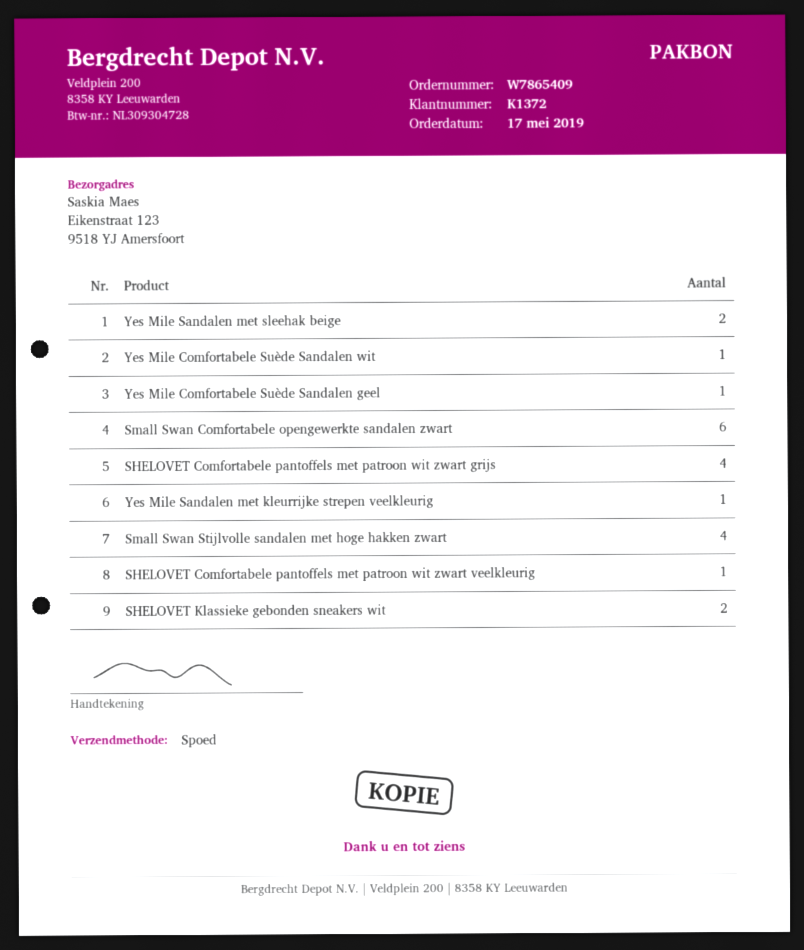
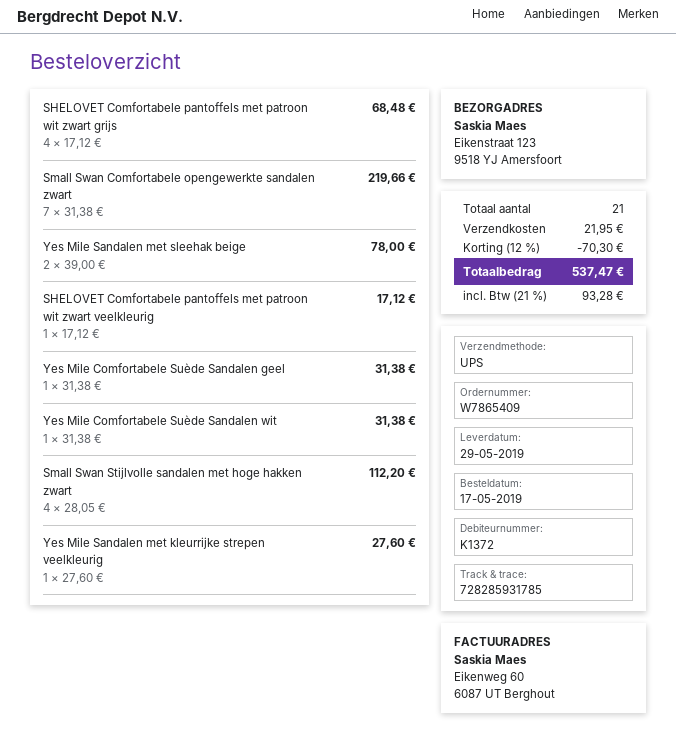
shipping method: express -> UPS
Small Swan Comfortabele opengewerkte sandalen zwart: 6 -> 7
SHELOVET Klassieke gebonden sneakers wit: 2 -> none

